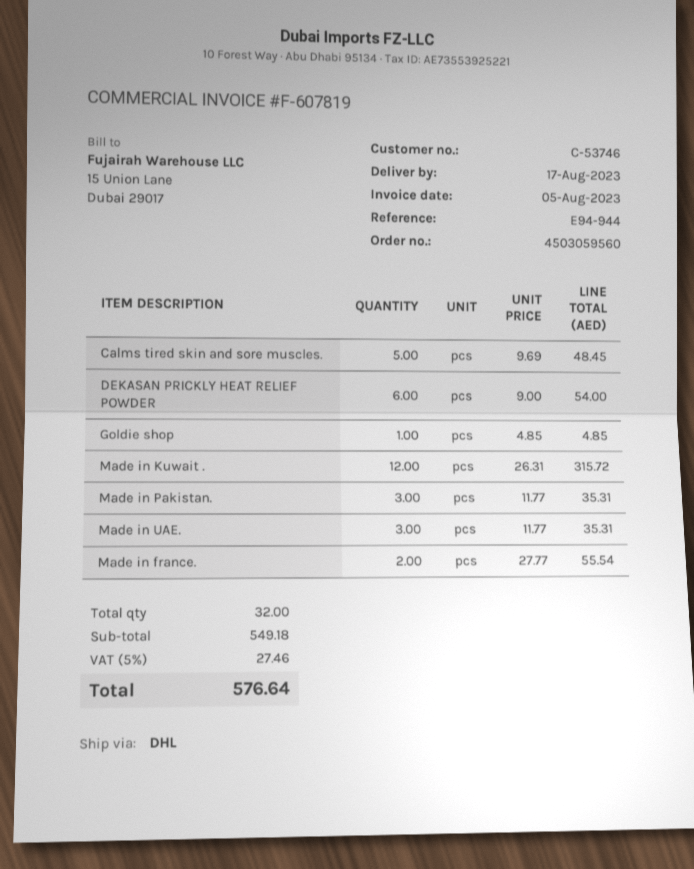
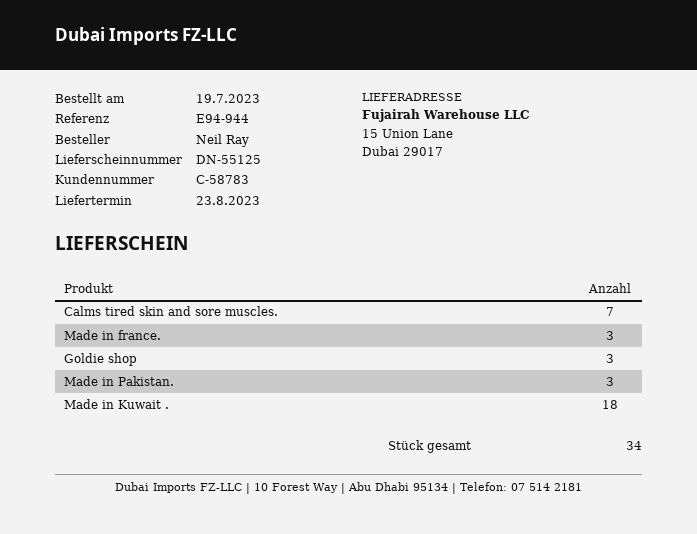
delivery date: 2023-08-17 -> 2023-08-23
customer number: C-53746 -> C-58783
Calms tired skin and sore muscles.: 5 -> 7
DEKASAN PRICKLY HEAT RELIEF POWDER: 6 -> none
Goldie shop: 1 -> 3
Made in Kuwait .: 12 -> 18
Made in UAE.: 3 -> none
Made in france.: 2 -> 3
total quantity: 32 -> 34

